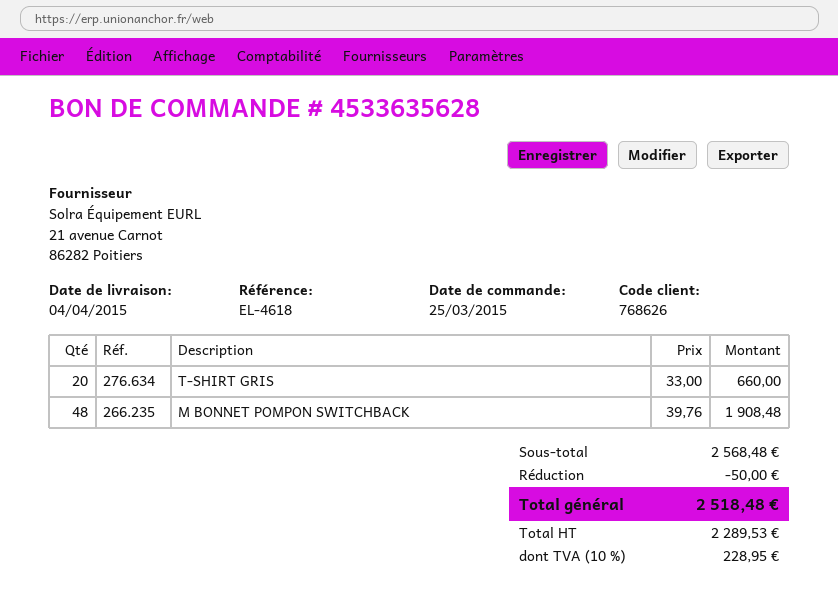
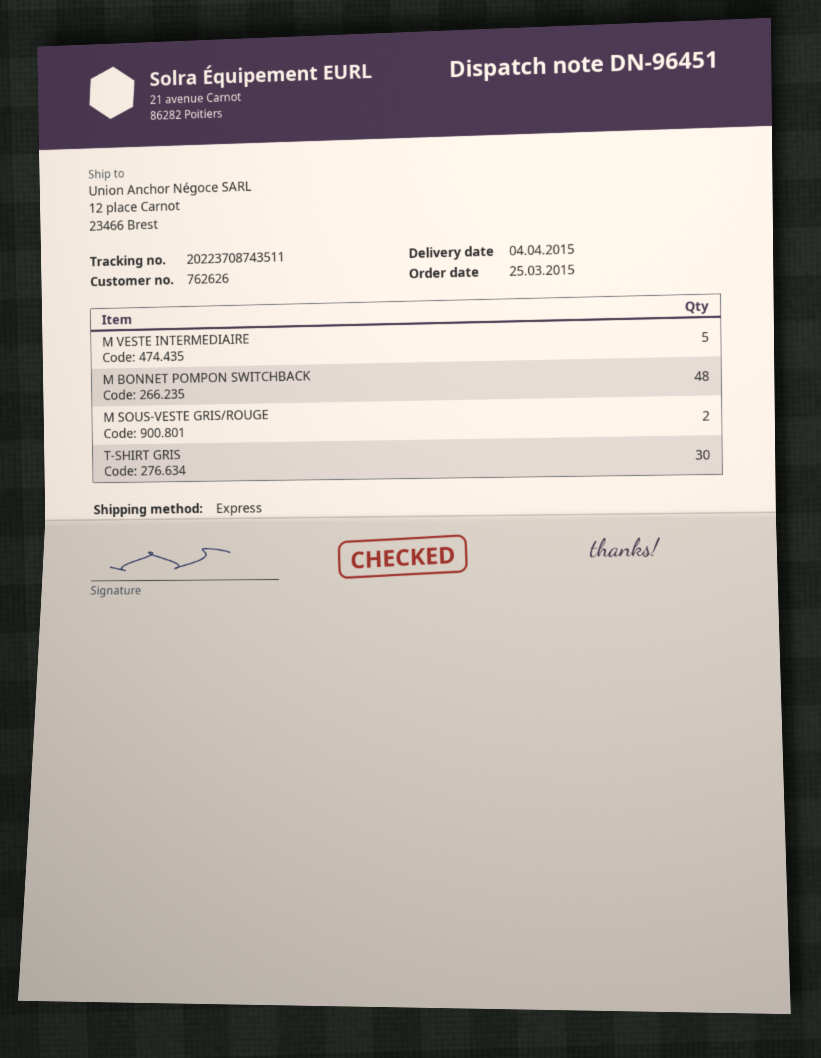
customer number: 768626 -> 762626
T-SHIRT GRIS: 20 -> 30
M VESTE INTERMEDIAIRE: none -> 5
M SOUS-VESTE GRIS/ROUGE: none -> 2

